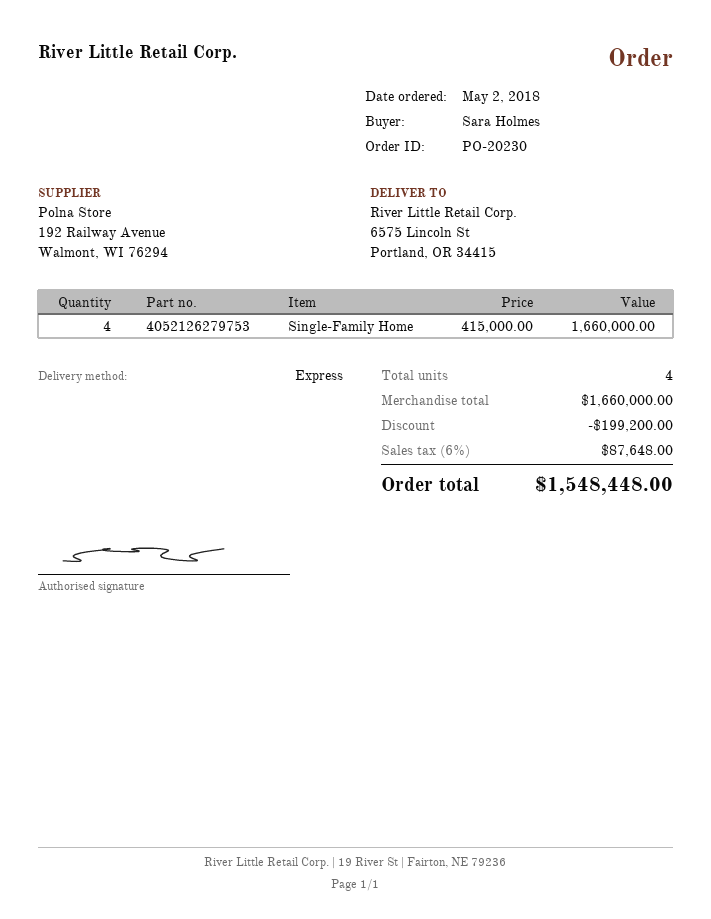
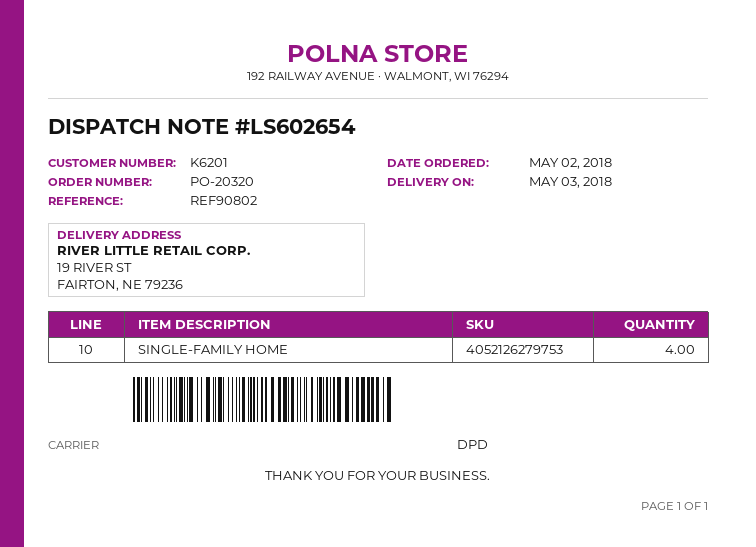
order number: PO-20230 -> PO-20320
shipping method: express -> DPD
ship to: 6575 Lincoln St, Portland, OR 34415 -> 19 RIVER ST, FAIRTON, NE 79236

